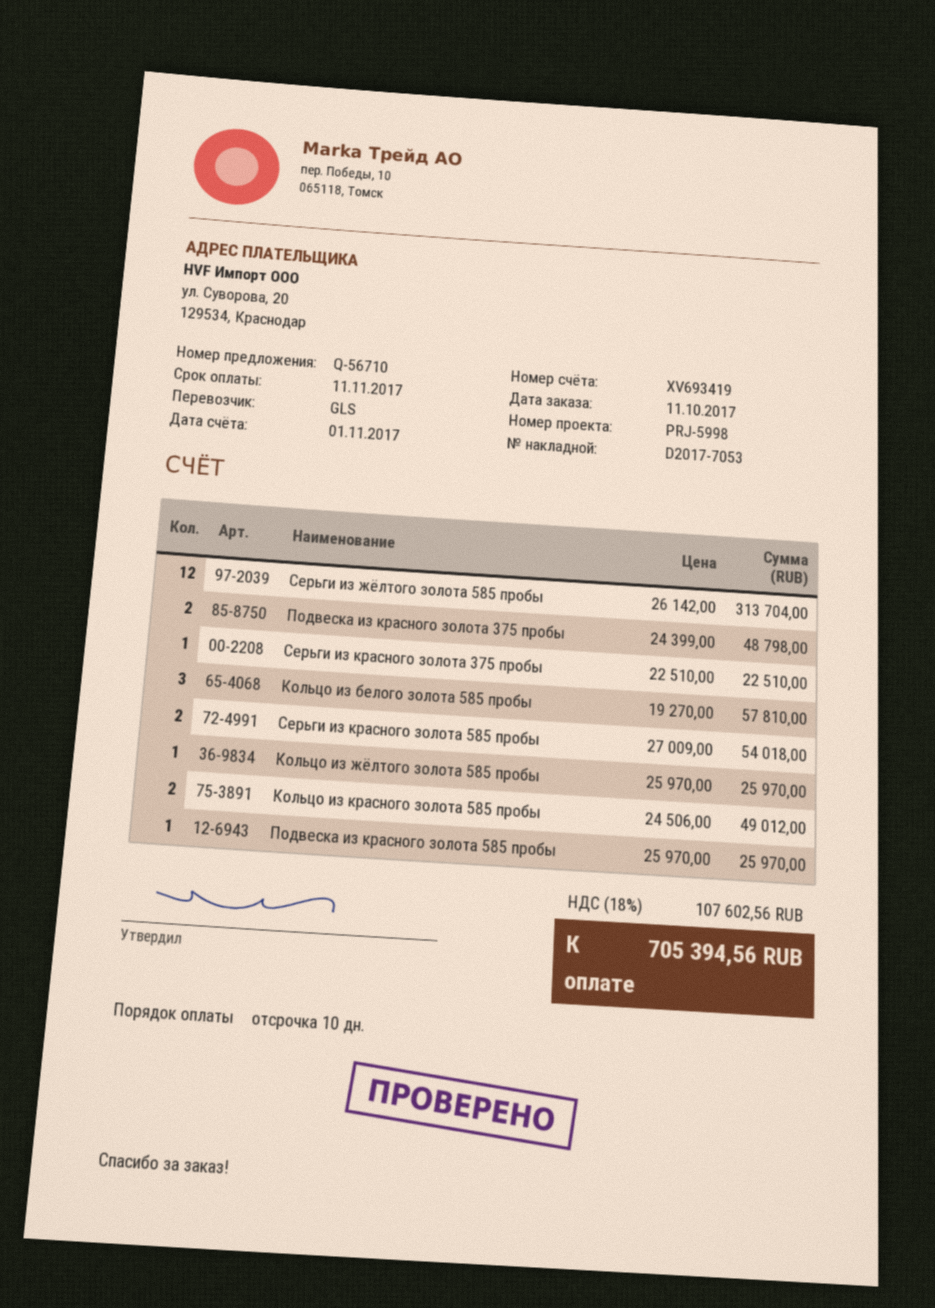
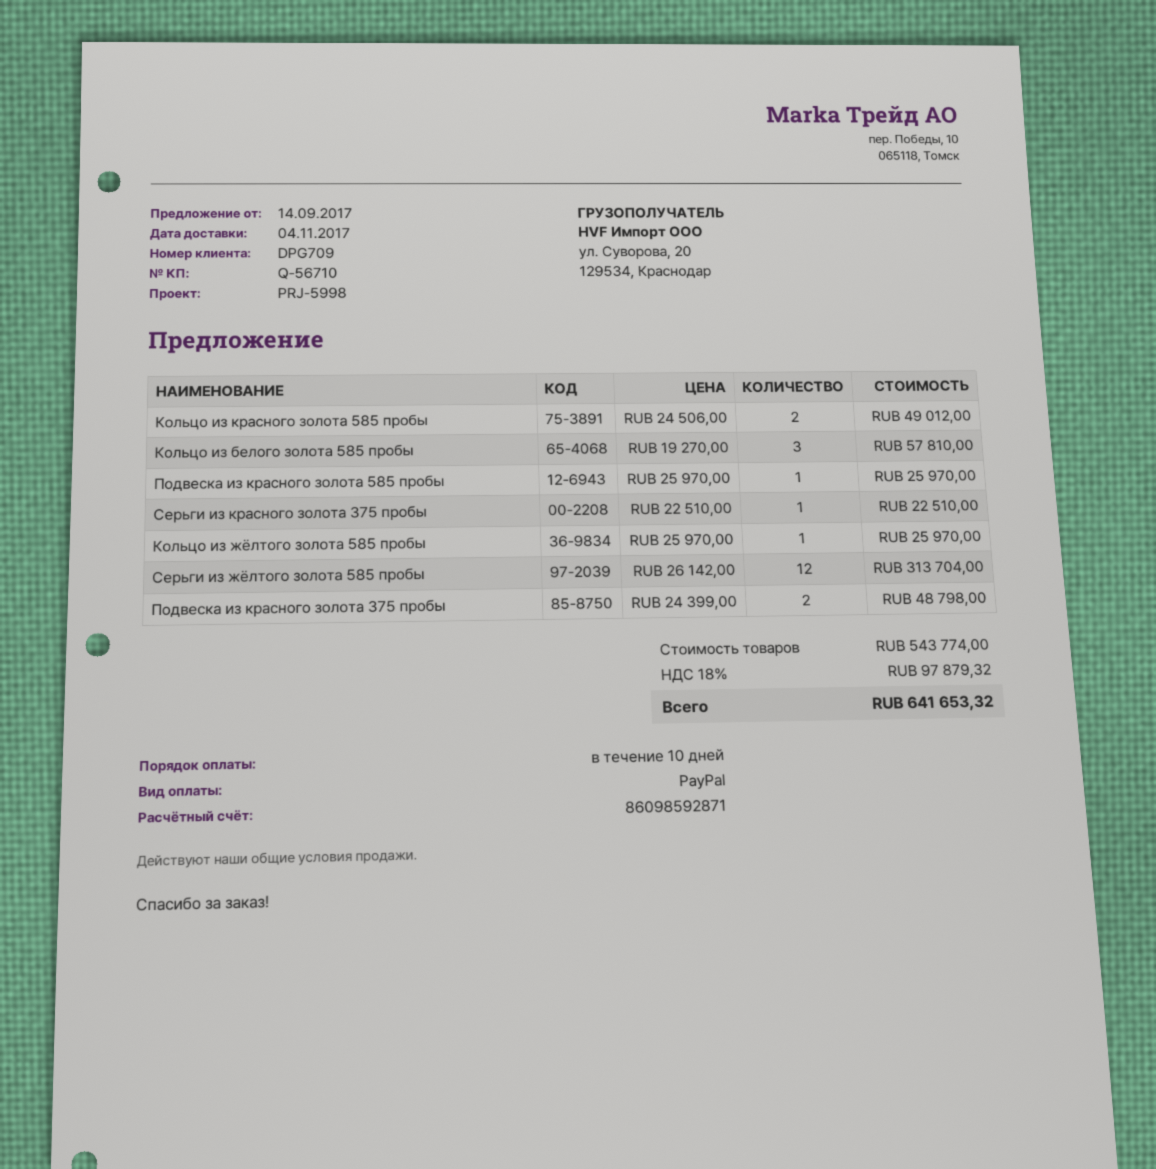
Серьги из красного золота 585 пробы: 2 x 27009.00 = 54018.00 -> none
tax: 18% = 107602.56 -> 18% = 97879.32
total: 705394.56 -> 641653.32

